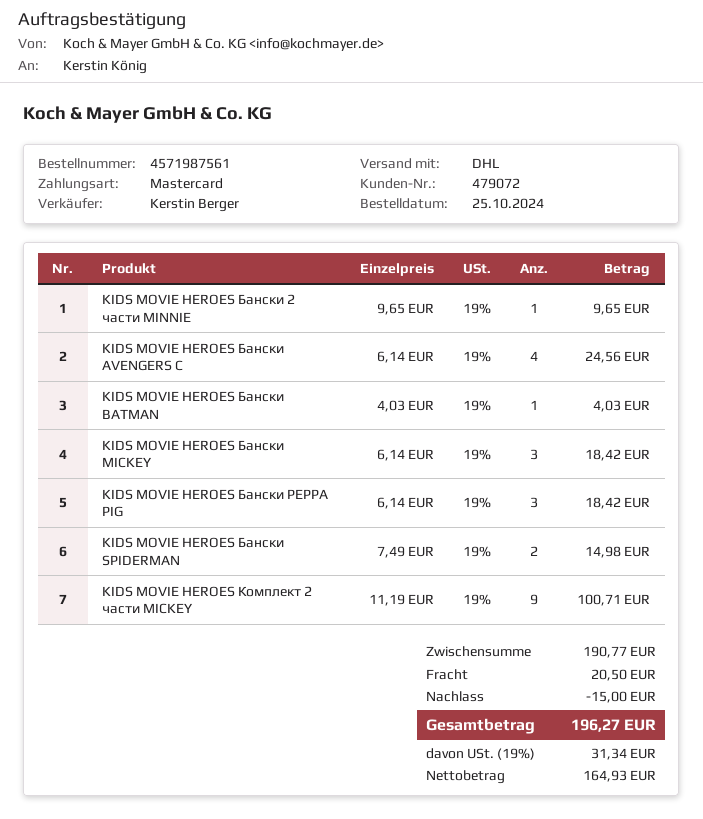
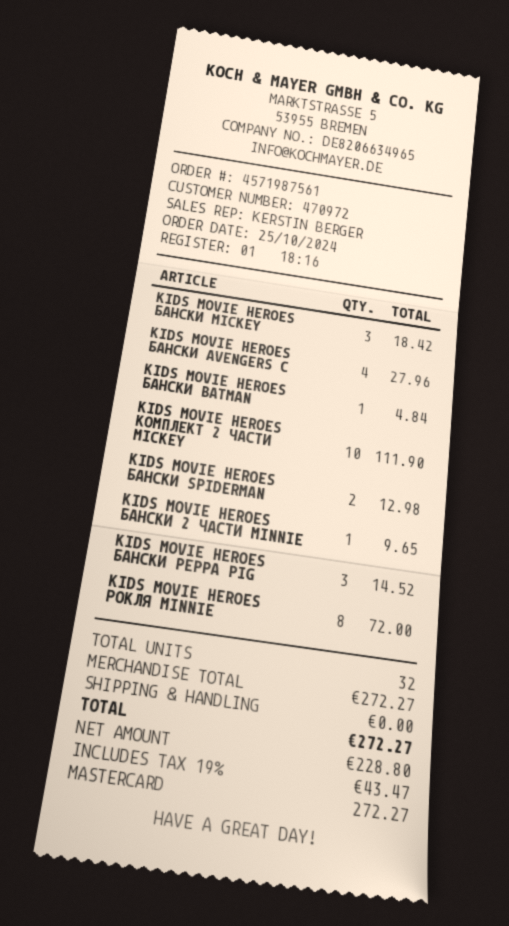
customer number: 479072 -> 470972
KIDS MOVIE HEROES Бански AVENGERS C: 4 for 24.56 -> 4 for 27.96
KIDS MOVIE HEROES Бански BATMAN: 1 for 4.03 -> 1 for 4.84
KIDS MOVIE HEROES Бански PEPPA PIG: 3 for 18.42 -> 3 for 14.52
KIDS MOVIE HEROES Бански SPIDERMAN: 2 for 14.98 -> 2 for 12.98
KIDS MOVIE HEROES Комплект 2 части MICKEY: 9 for 100.71 -> 10 for 111.90
KIDS MOVIE HEROES РОКЛЯ MINNIE: none -> 8 for 72.00
subtotal: 190.77 -> 272.27
discount: 15.00 -> none
shipping: 20.50 -> 0.00
net: 164.93 -> 228.80
tax: 19% = 31.34 -> 19% = 43.47
total: 196.27 -> 272.27

